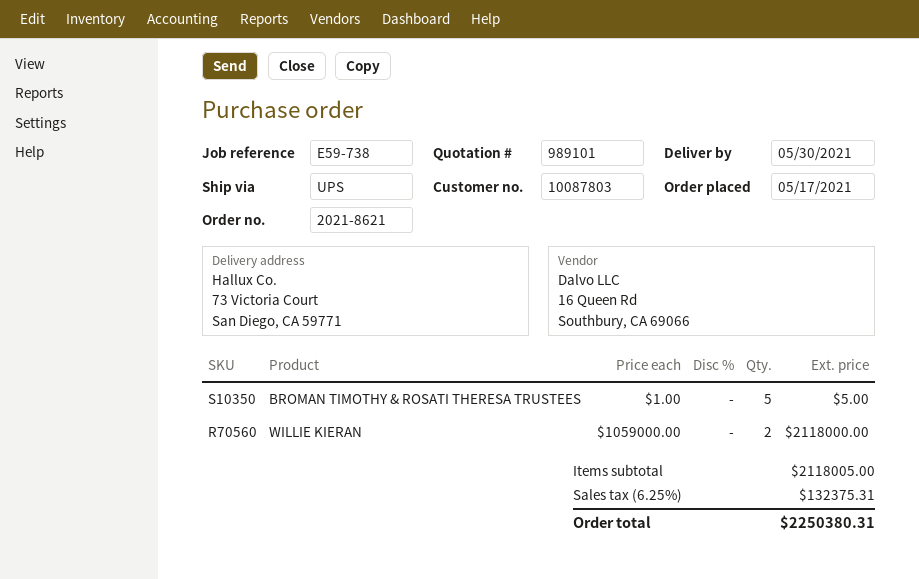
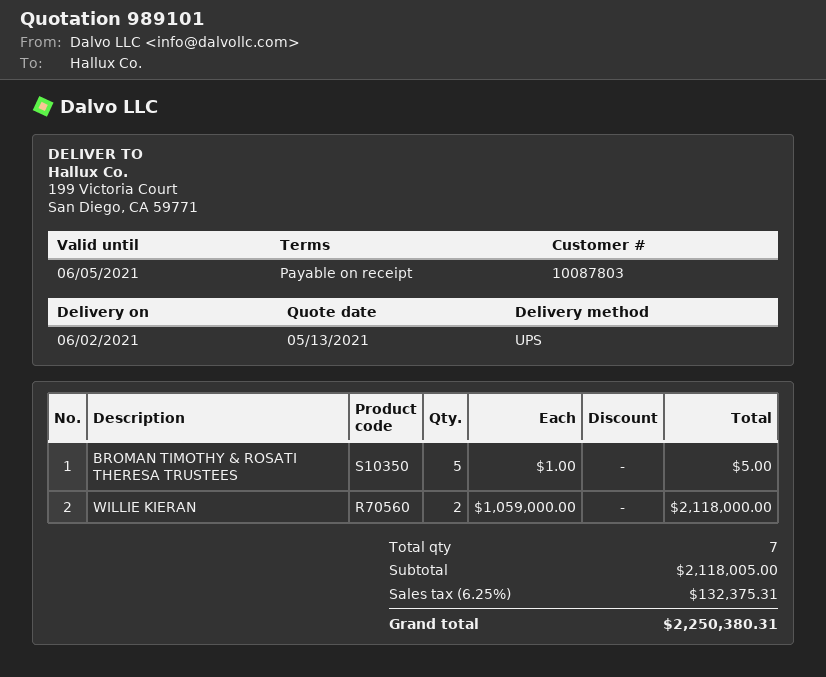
delivery date: 2021-05-30 -> 2021-06-02
ship to: 73 Victoria Court, San Diego, CA 59771 -> 199 Victoria Court, San Diego, CA 59771

